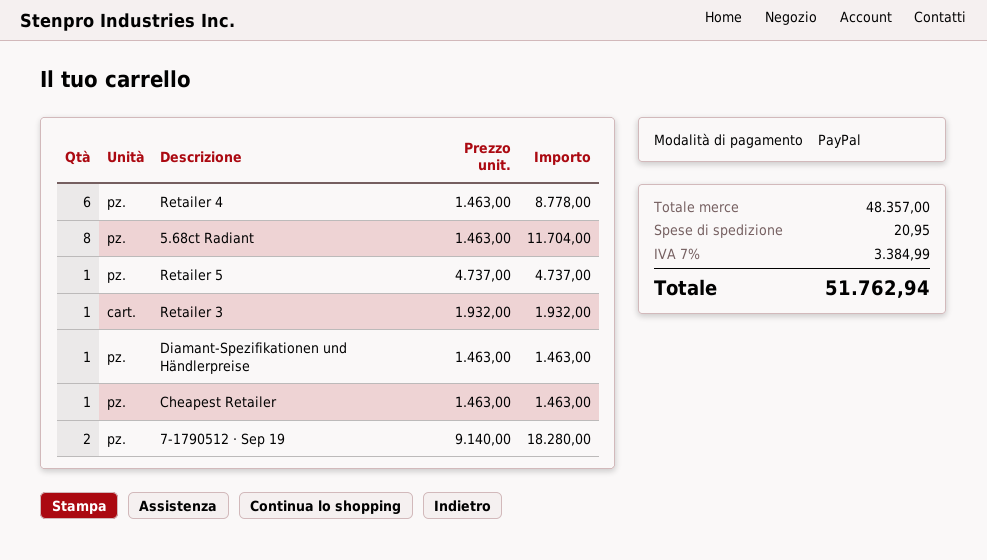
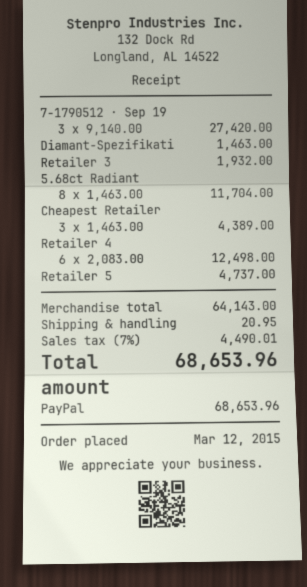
Retailer 4: 6 x 1463.00 = 8778.00 -> 6 x 2083.00 = 12498.00
Cheapest Retailer: 1 x 1463.00 = 1463.00 -> 3 x 1463.00 = 4389.00
7-1790512 · Sep 19: 2 x 9140.00 = 18280.00 -> 3 x 9140.00 = 27420.00
subtotal: 48357.00 -> 64143.00
tax: 7% = 3384.99 -> 7% = 4490.01
total: 51762.94 -> 68653.96

